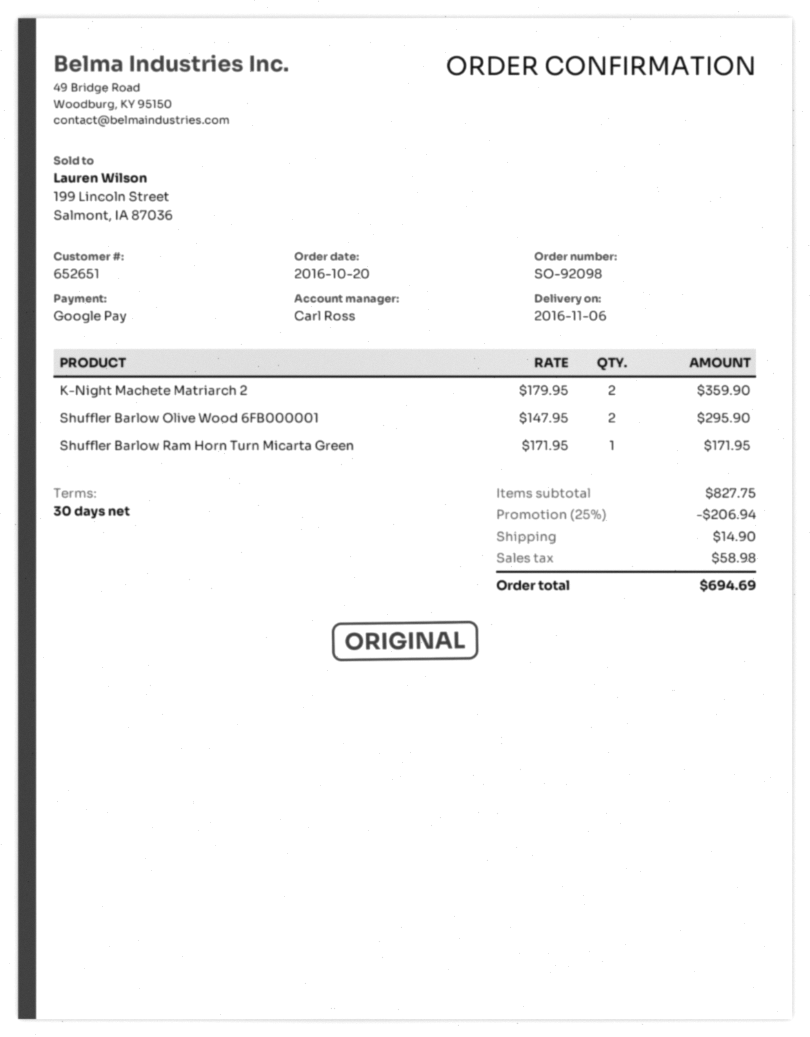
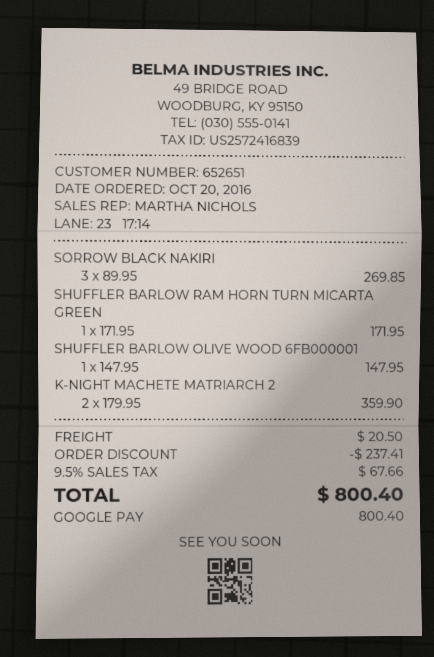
sales rep: Carl Ross -> MARTHA NICHOLS
Shuffler Barlow Olive Wood 6FB000001: 2 x 147.95 = 295.90 -> 1 x 147.95 = 147.95
SORROW BLACK NAKIRI: none -> 3 x 89.95 = 269.85
discount: 206.94 -> 237.41
shipping: 14.90 -> 20.50
tax: 58.98 -> 67.66
total: 694.69 -> 800.40

